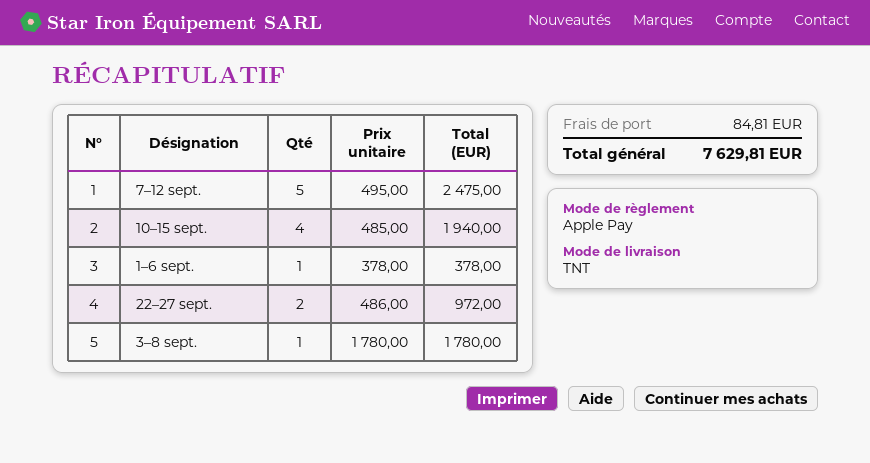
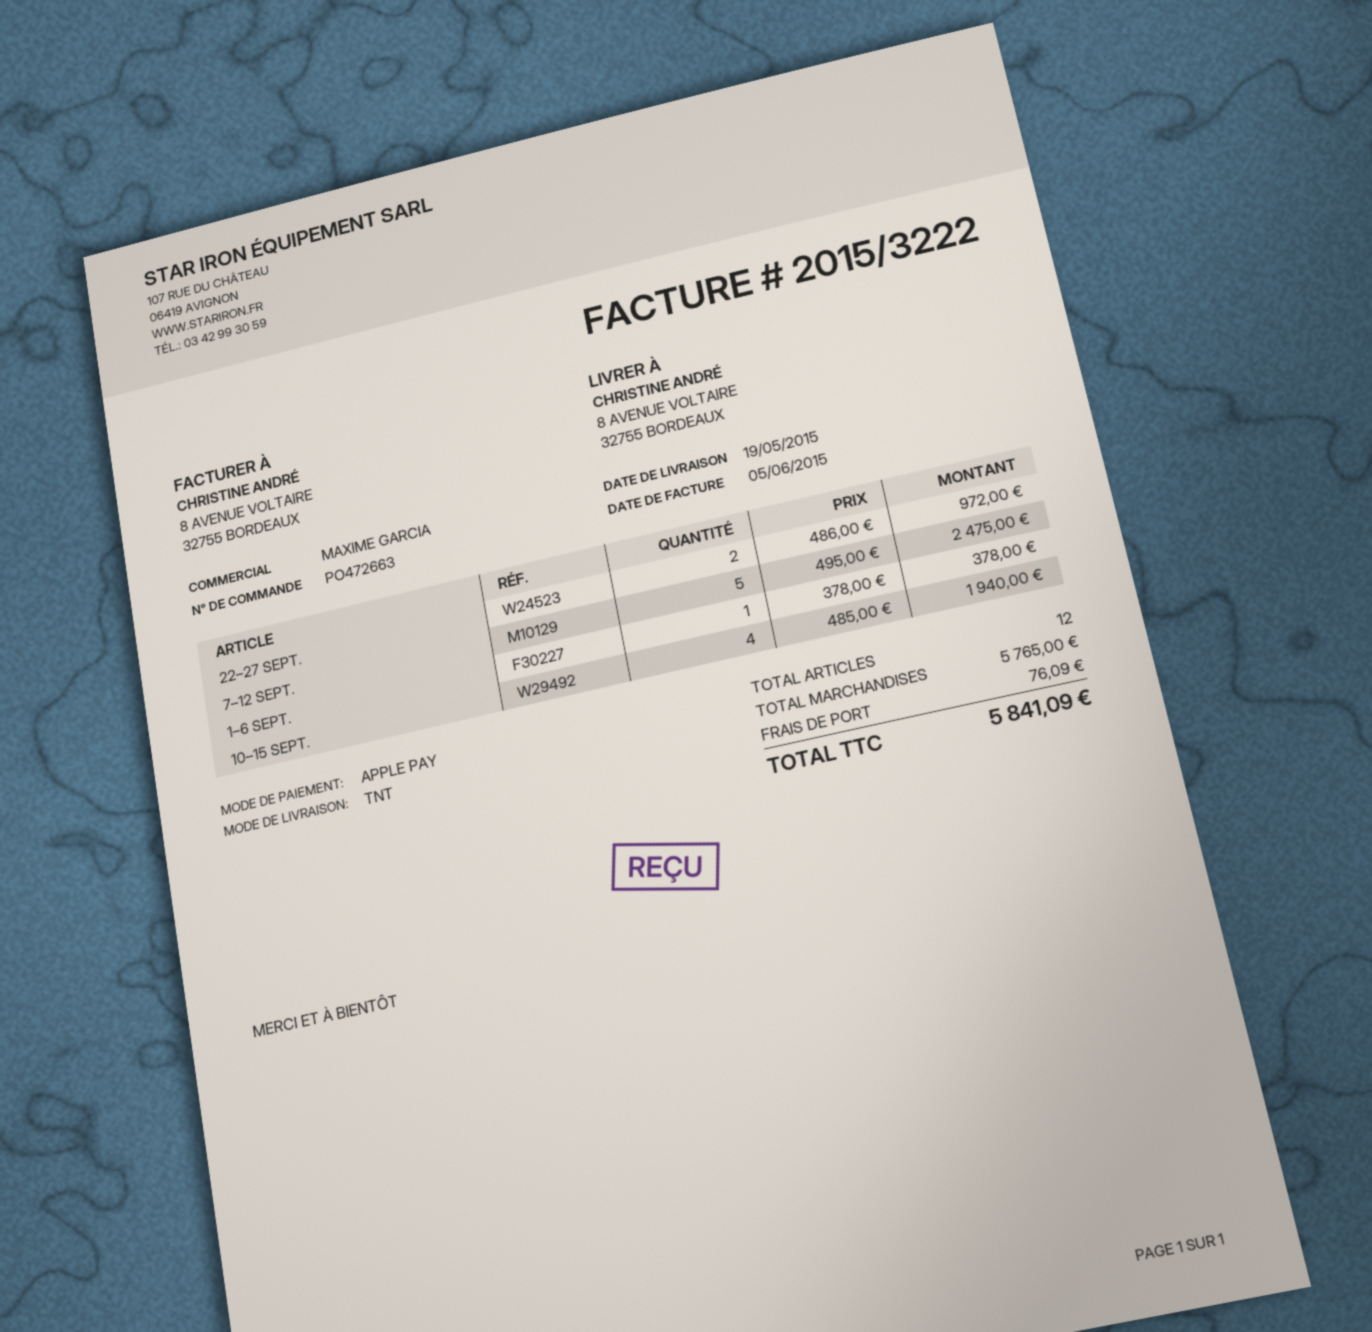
3–8 sept.: 1 x 1780.00 = 1780.00 -> none
shipping: 84.81 -> 76.09
total: 7629.81 -> 5841.09

